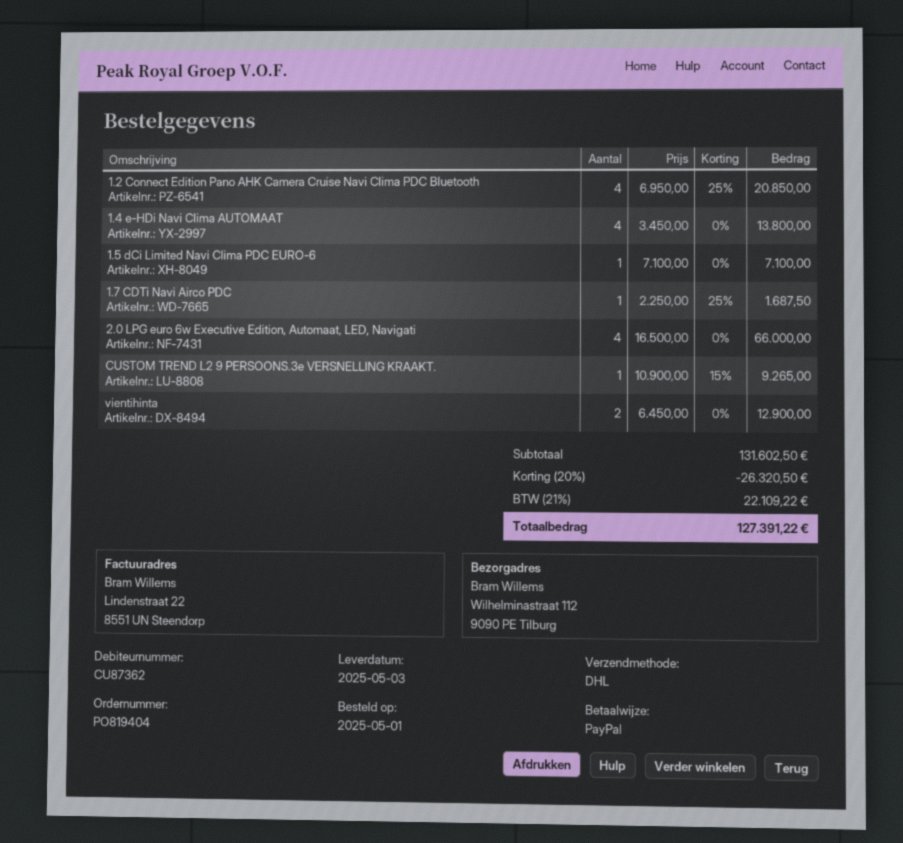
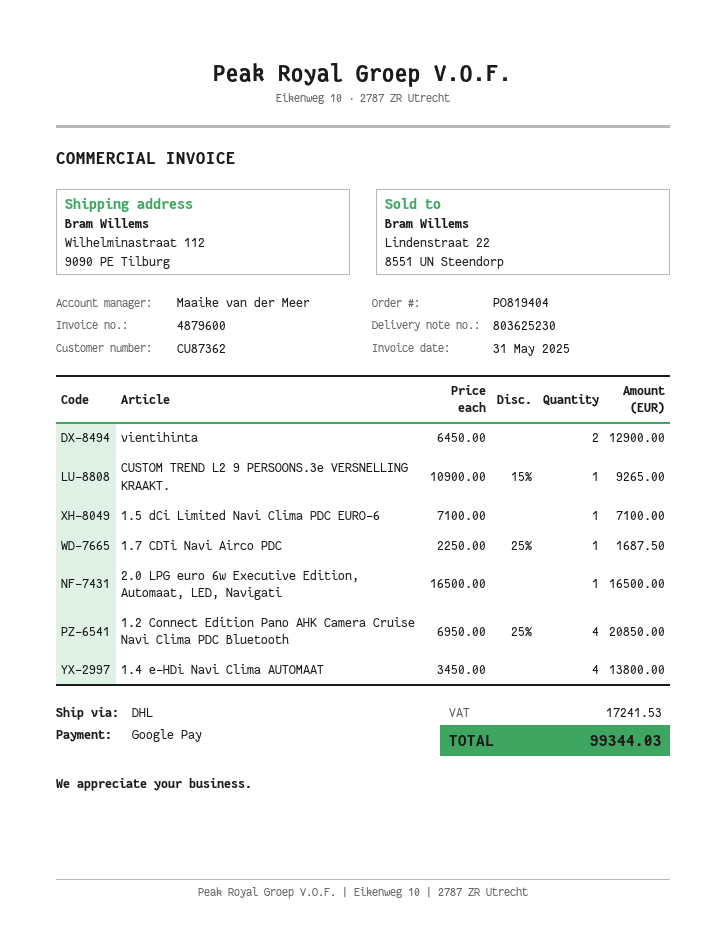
payment method: PayPal -> Google Pay
2.0 LPG euro 6w Executive Edition, Automaat, LED, Navigati: 4 x 16500.00 = 66000.00 -> 1 x 16500.00 = 16500.00
discount: 20% = 26320.50 -> none
tax: 22109.22 -> 17241.53
total: 127391.22 -> 99344.03

